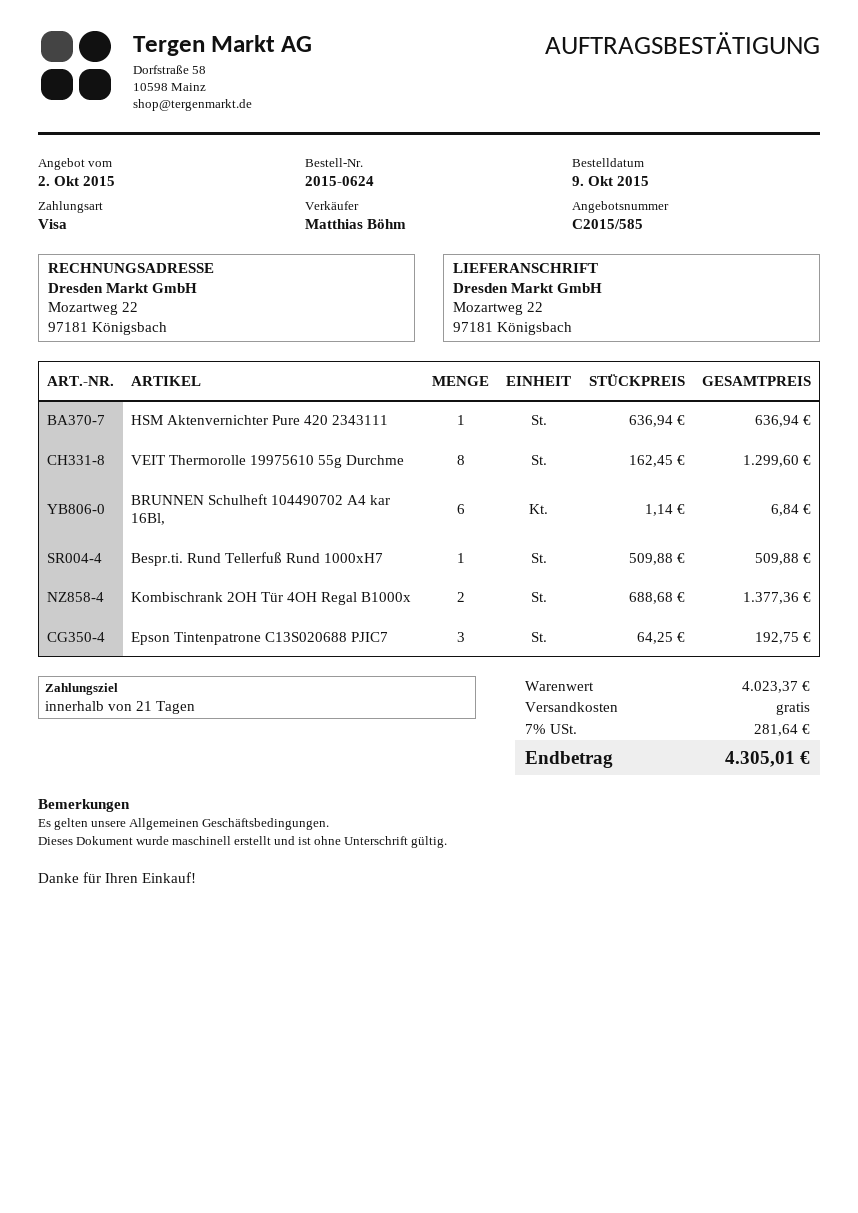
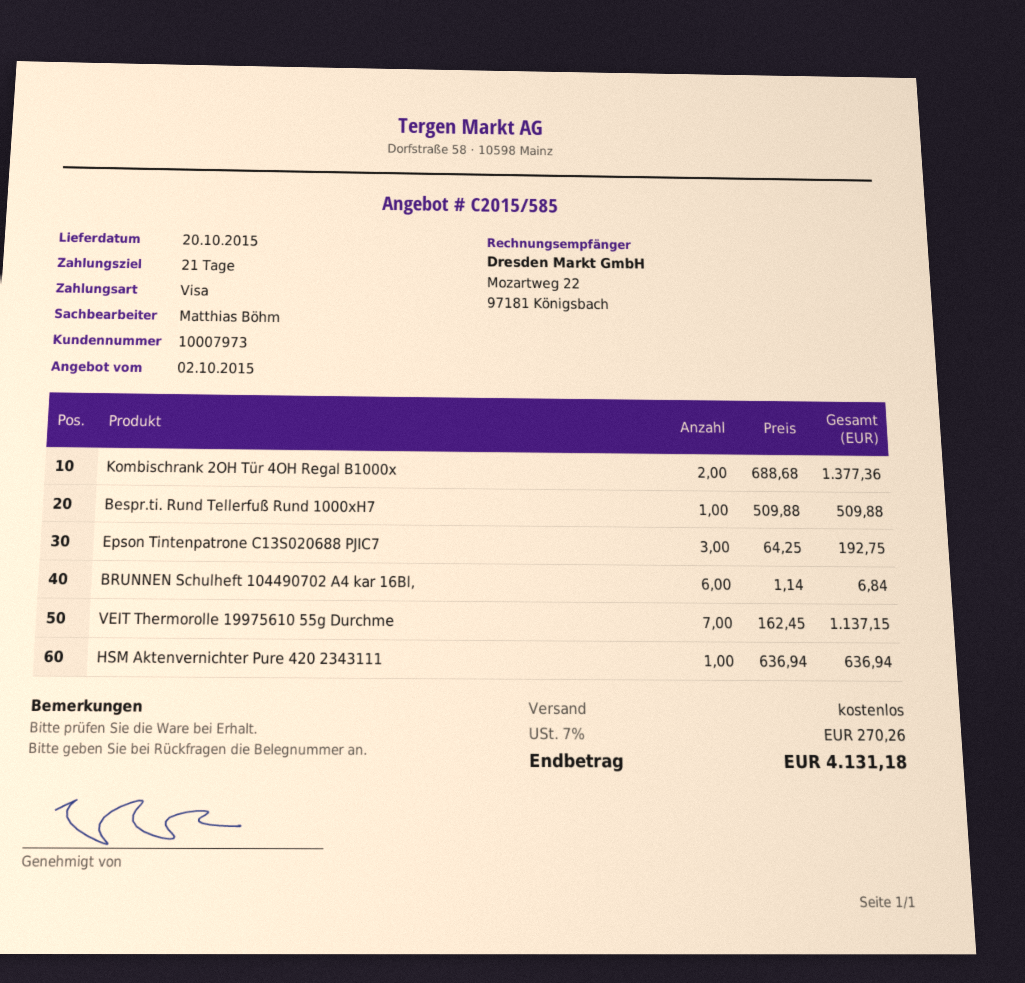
VEIT Thermorolle 19975610 55g Durchme: 8 x 162.45 = 1299.60 -> 7 x 162.45 = 1137.15
tax: 7% = 281.64 -> 7% = 270.26
total: 4305.01 -> 4131.18

